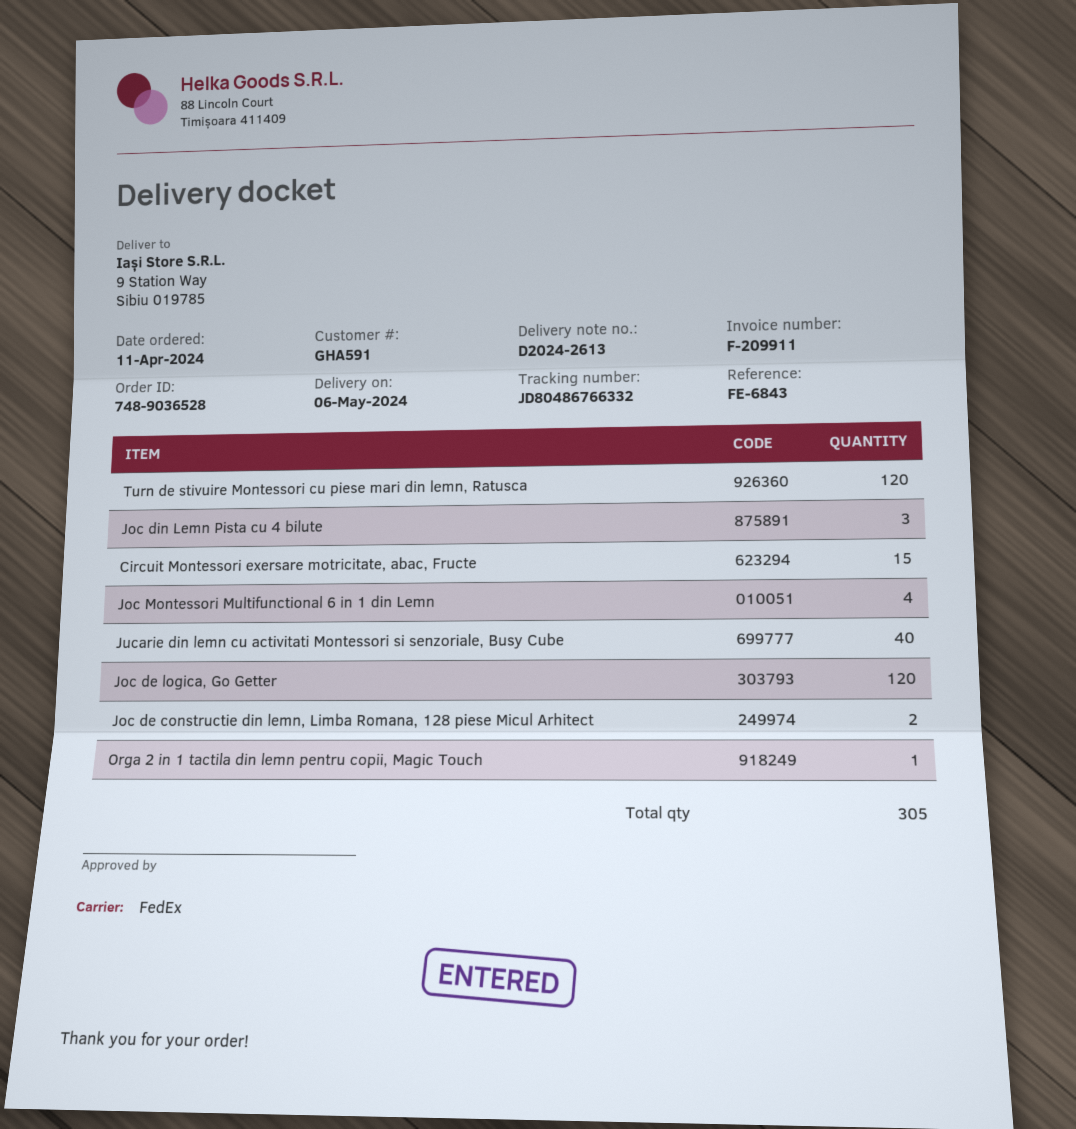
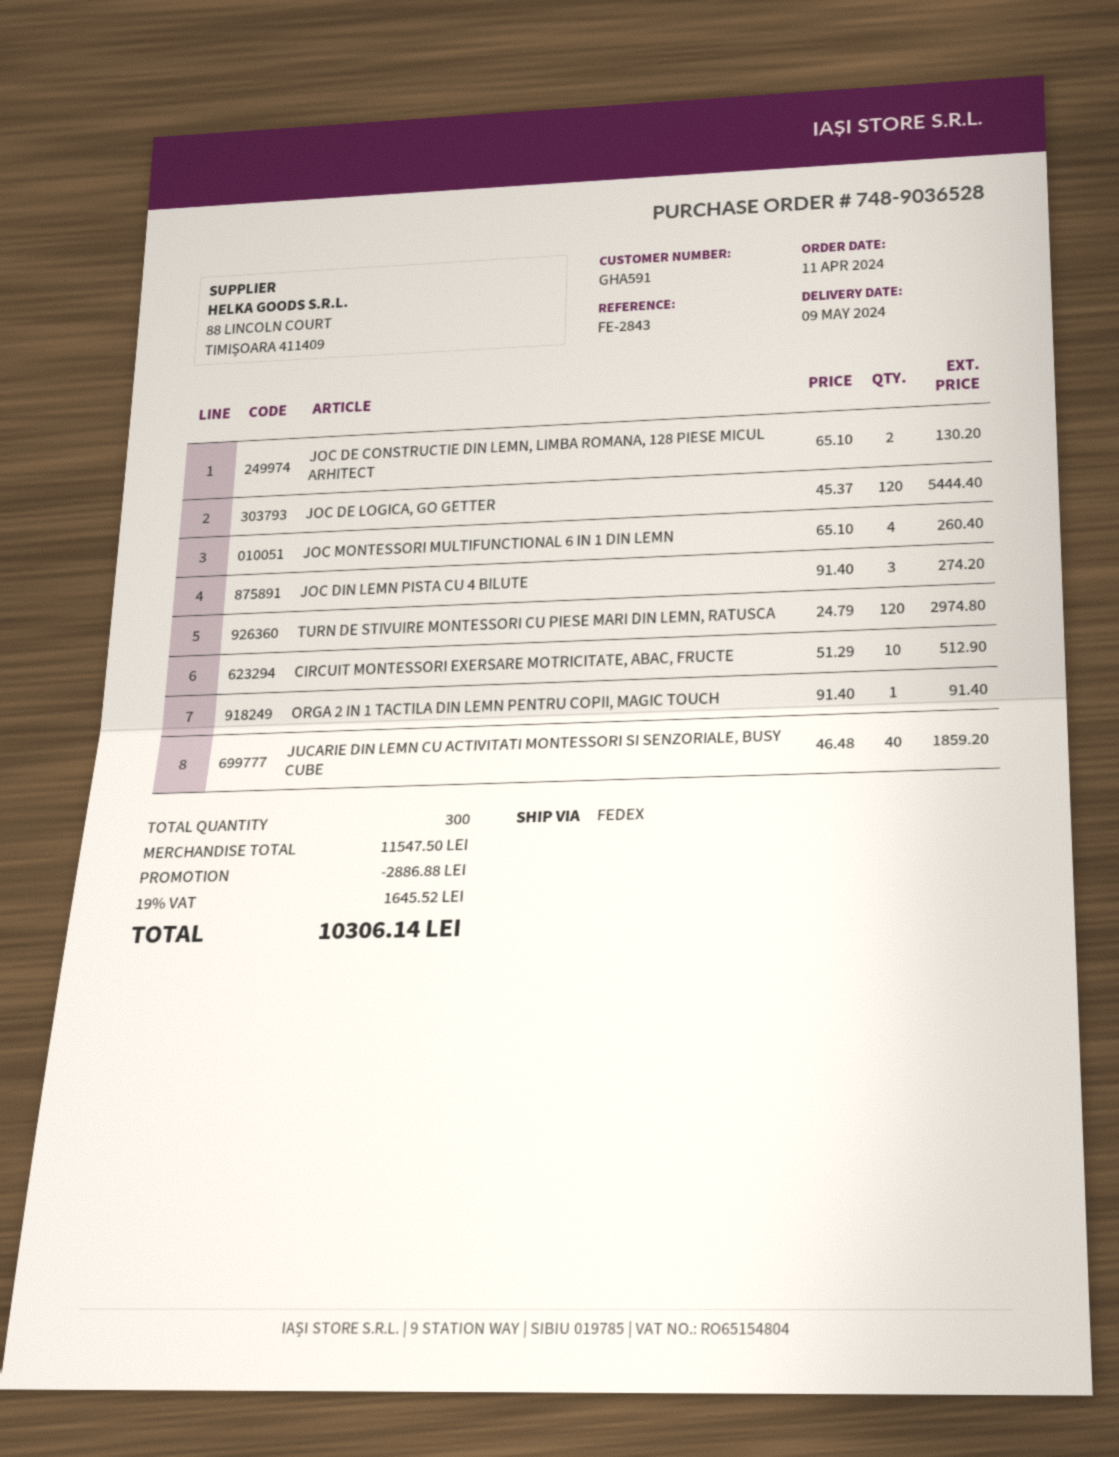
delivery date: 2024-05-06 -> 2024-05-09
reference: FE-6843 -> FE-2843
Circuit Montessori exersare motricitate, abac, Fructe: 15 -> 10
total quantity: 305 -> 300

